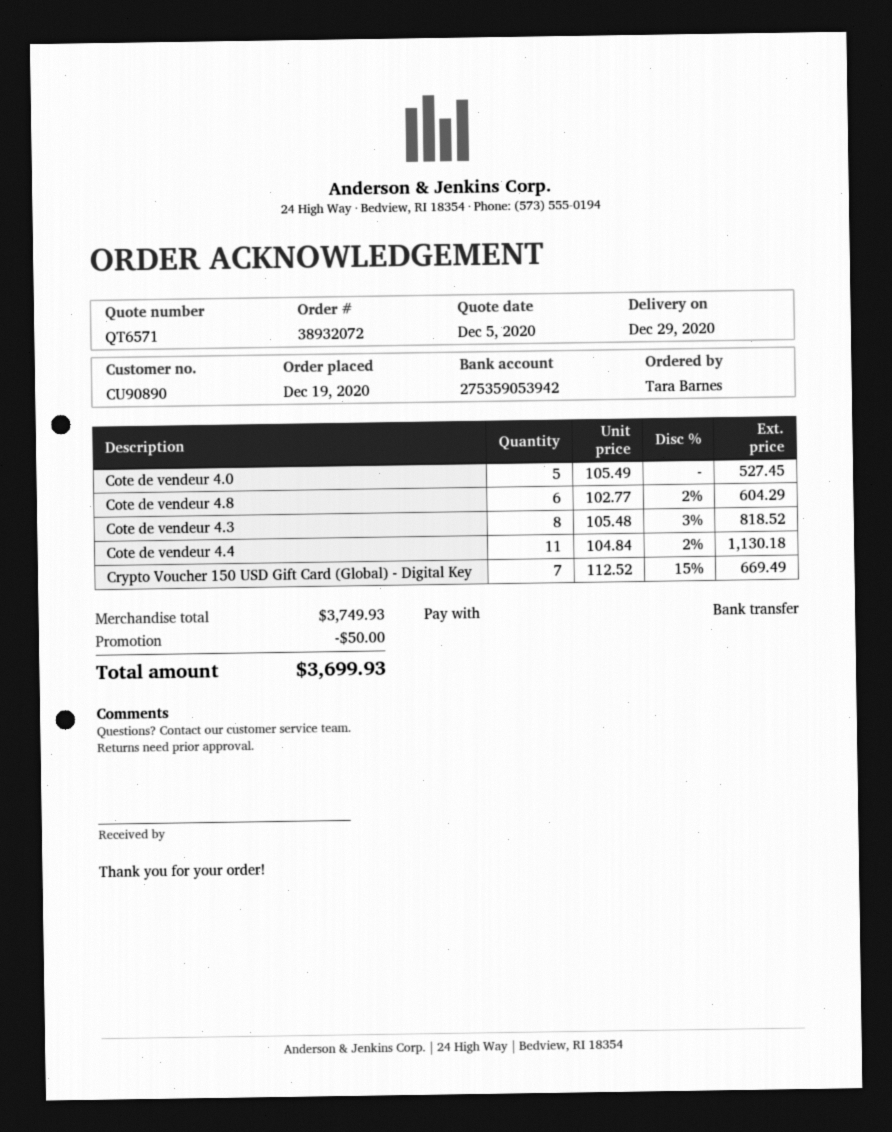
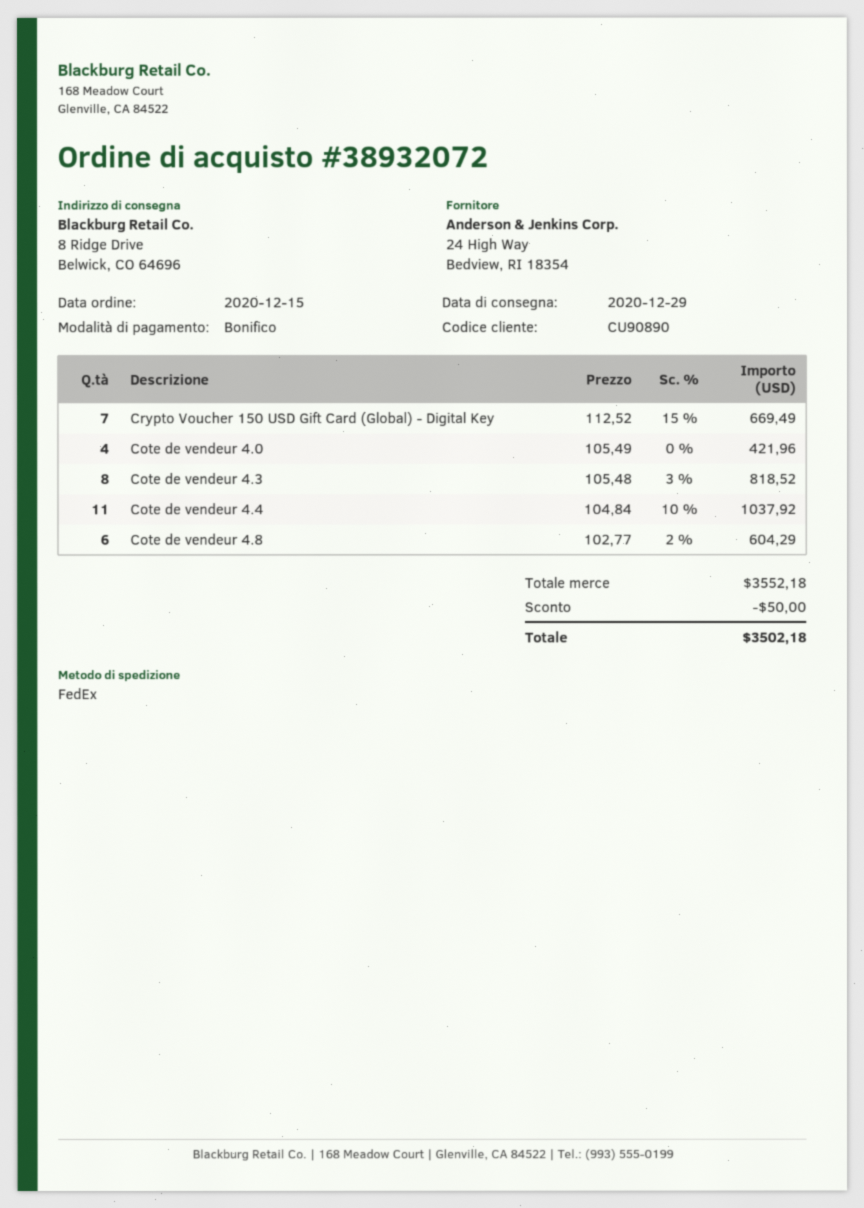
order date: 2020-12-19 -> 2020-12-15
Cote de vendeur 4.0: 5 x 105.49 = 527.45 -> 4 x 105.49 = 421.96
Cote de vendeur 4.4: 11 x 104.84 - 2% = 1130.18 -> 11 x 104.84 - 10% = 1037.92
subtotal: 3749.93 -> 3552.18
total: 3699.93 -> 3502.18

